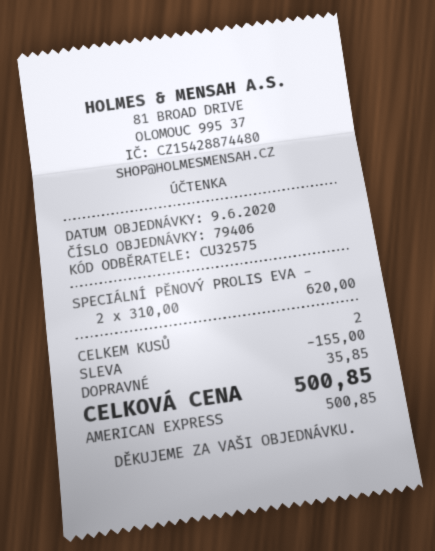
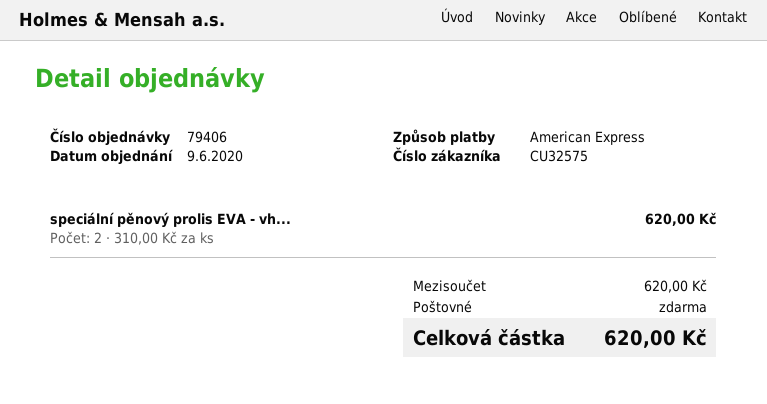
discount: 155.00 -> none
shipping: 35.85 -> 0.00
total: 500.85 -> 620.00

